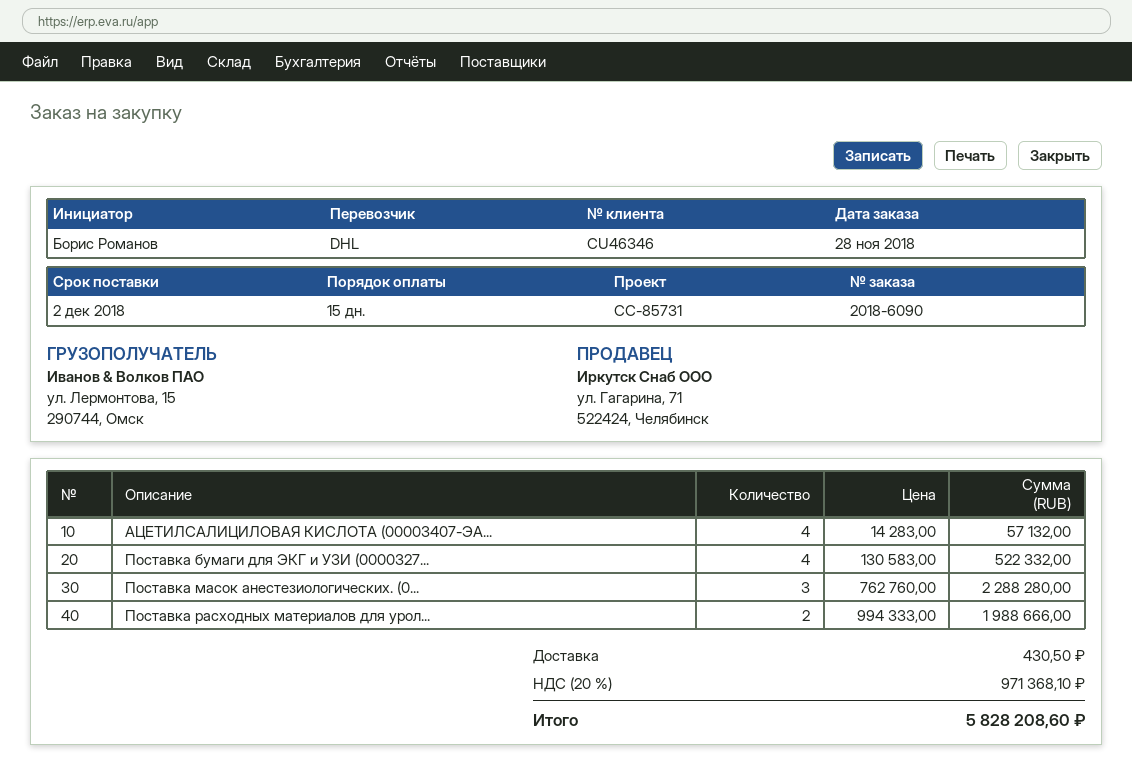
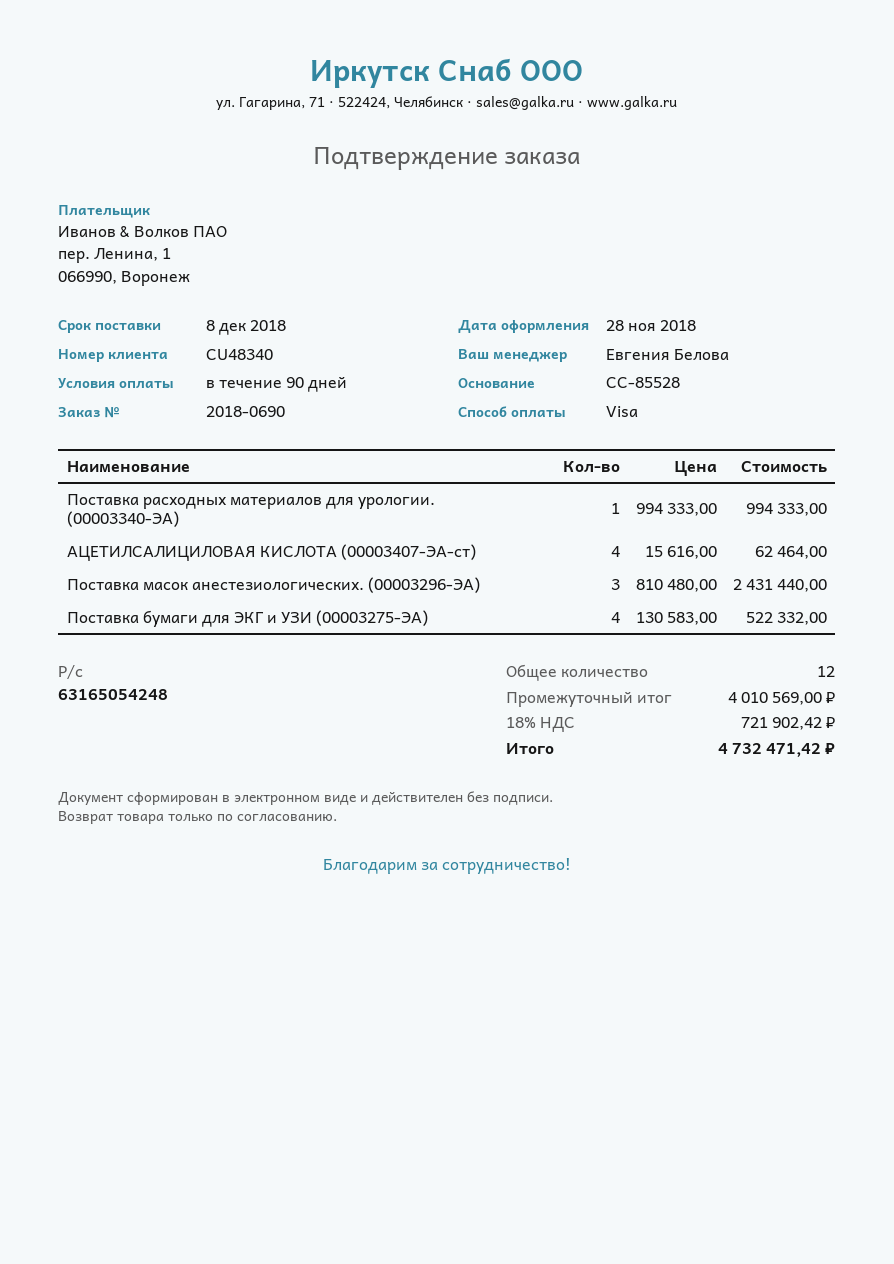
order number: 2018-6090 -> 2018-0690
delivery date: 2018-12-02 -> 2018-12-08
payment terms: 15 days -> 90 days
customer number: CU46346 -> CU48340
reference: CC-85731 -> CC-85528
АЦЕТИЛСАЛИЦИЛОВАЯ КИСЛОТА (00003407-ЭА...: 4 x 14283.00 = 57132.00 -> 4 x 15616.00 = 62464.00
Поставка масок анестезиологических. (0...: 3 x 762760.00 = 2288280.00 -> 3 x 810480.00 = 2431440.00
Поставка расходных материалов для урол...: 2 x 994333.00 = 1988666.00 -> 1 x 994333.00 = 994333.00
shipping: 430.50 -> none
tax: 20% = 971368.10 -> 18% = 721902.42
total: 5828208.60 -> 4732471.42

